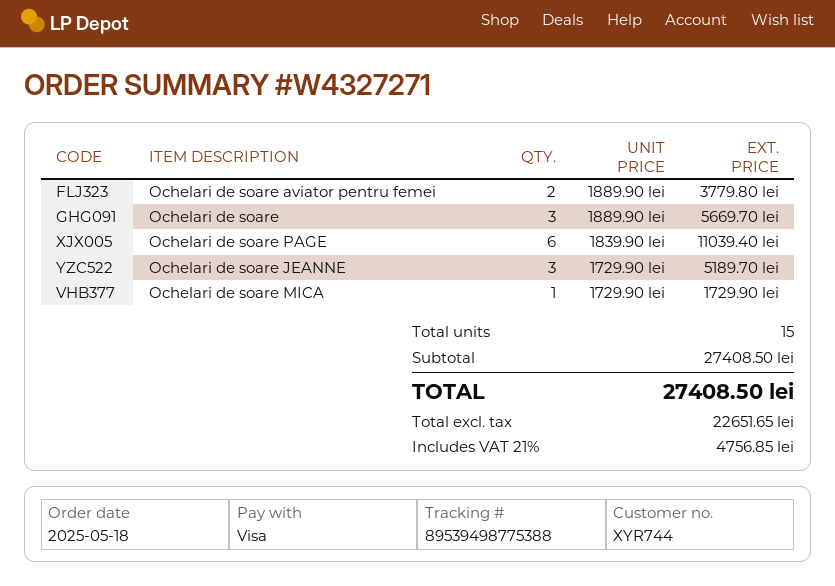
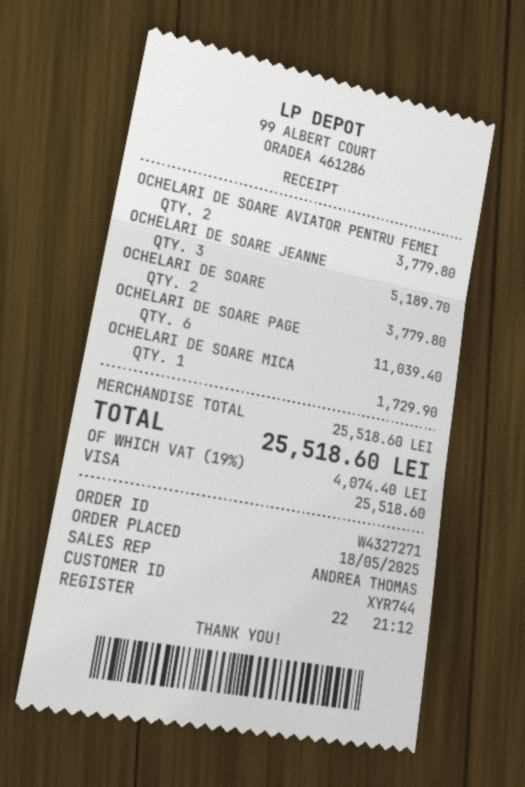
Ochelari de soare: 3 for 5669.70 -> 2 for 3779.80
subtotal: 27408.50 -> 25518.60
tax: 21% = 4756.85 -> 19% = 4074.40
total: 27408.50 -> 25518.60

